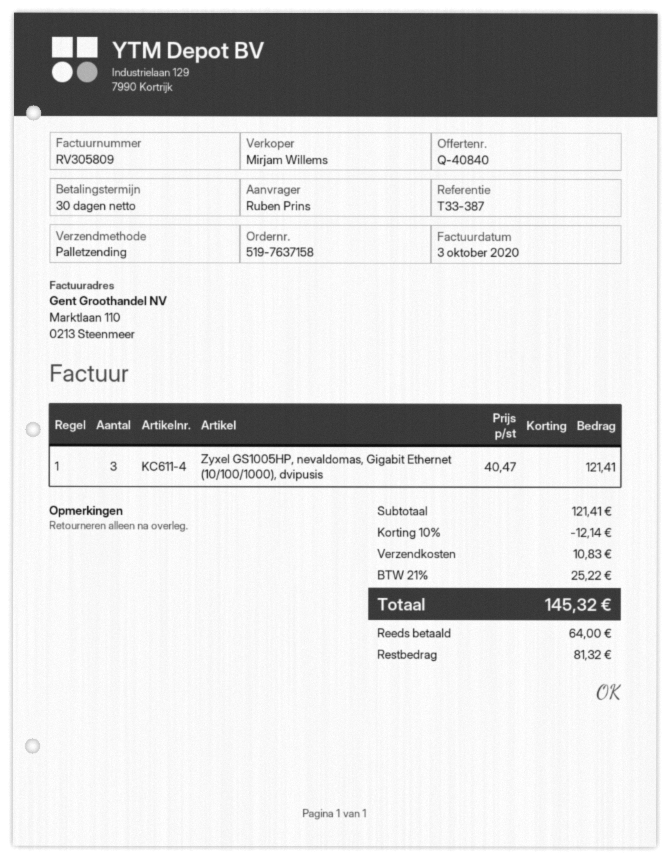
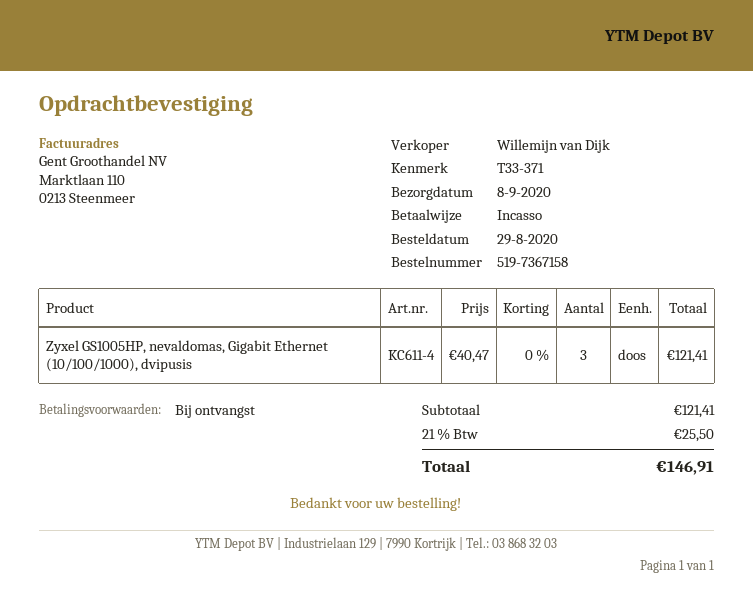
order number: 519-7637158 -> 519-7367158
payment terms: 30 days -> on receipt
reference: T33-387 -> T33-371
sales rep: Mirjam Willems -> Willemijn van Dijk
discount: 10% = 12.14 -> none
shipping: 10.83 -> none
tax: 21% = 25.22 -> 21% = 25.50
total: 145.32 -> 146.91

